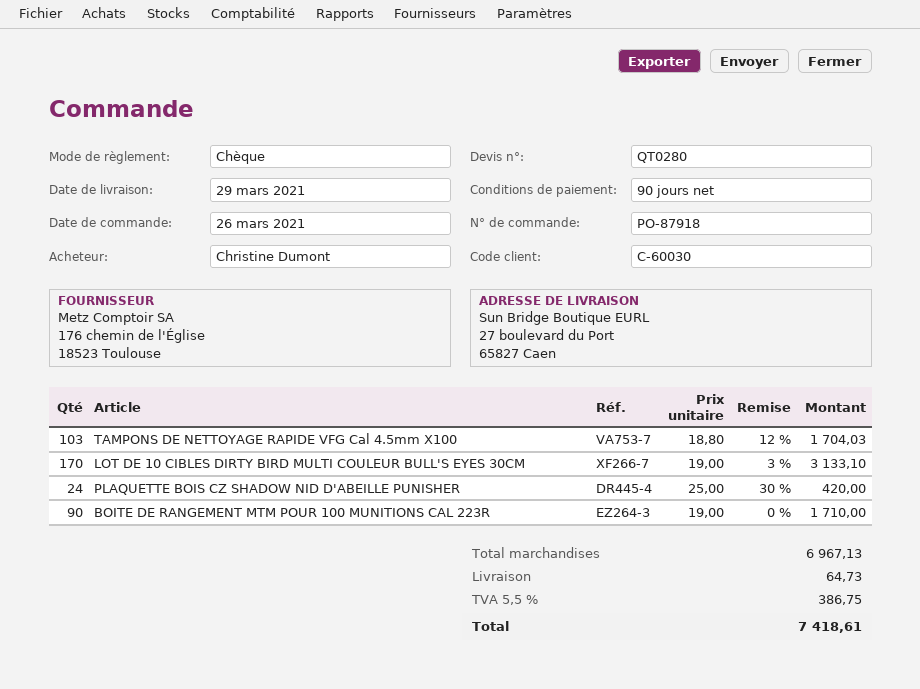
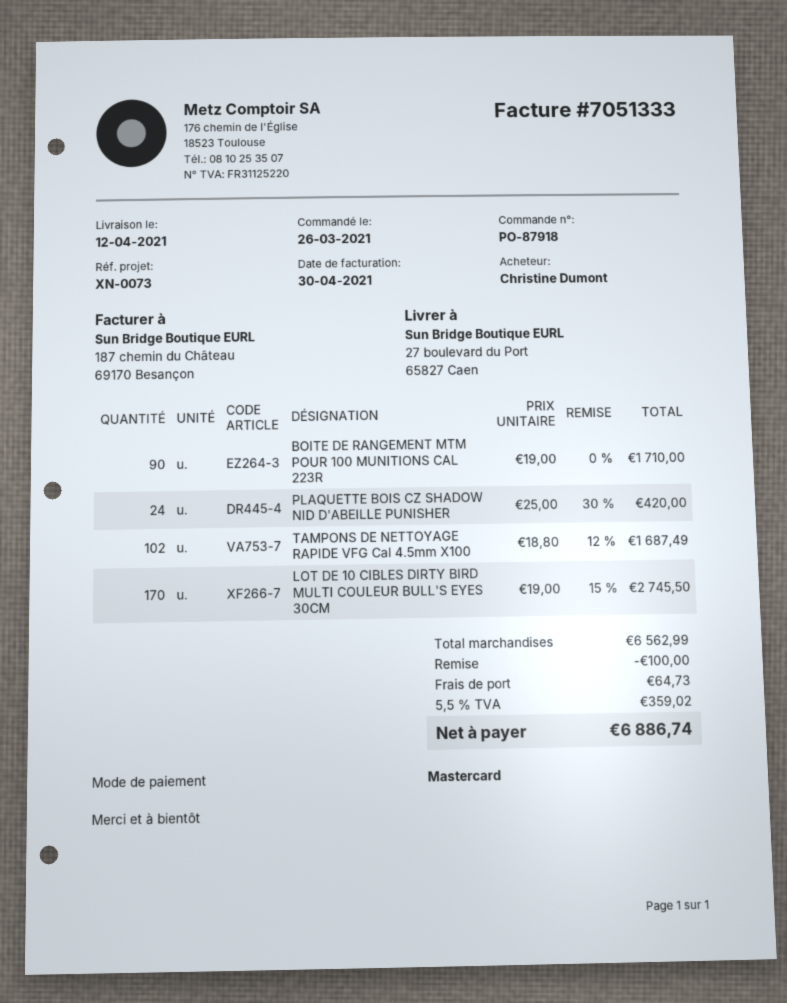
delivery date: 2021-03-29 -> 2021-04-12
payment method: cheque -> Mastercard
TAMPONS DE NETTOYAGE RAPIDE VFG Cal 4.5mm X100: 103 x 18.80 - 12% = 1704.03 -> 102 x 18.80 - 12% = 1687.49
LOT DE 10 CIBLES DIRTY BIRD MULTI COULEUR BULL'S EYES 30CM: 170 x 19.00 - 3% = 3133.10 -> 170 x 19.00 - 15% = 2745.50
subtotal: 6967.13 -> 6562.99
discount: none -> 100.00
tax: 5.5% = 386.75 -> 5.5% = 359.02
total: 7418.61 -> 6886.74

